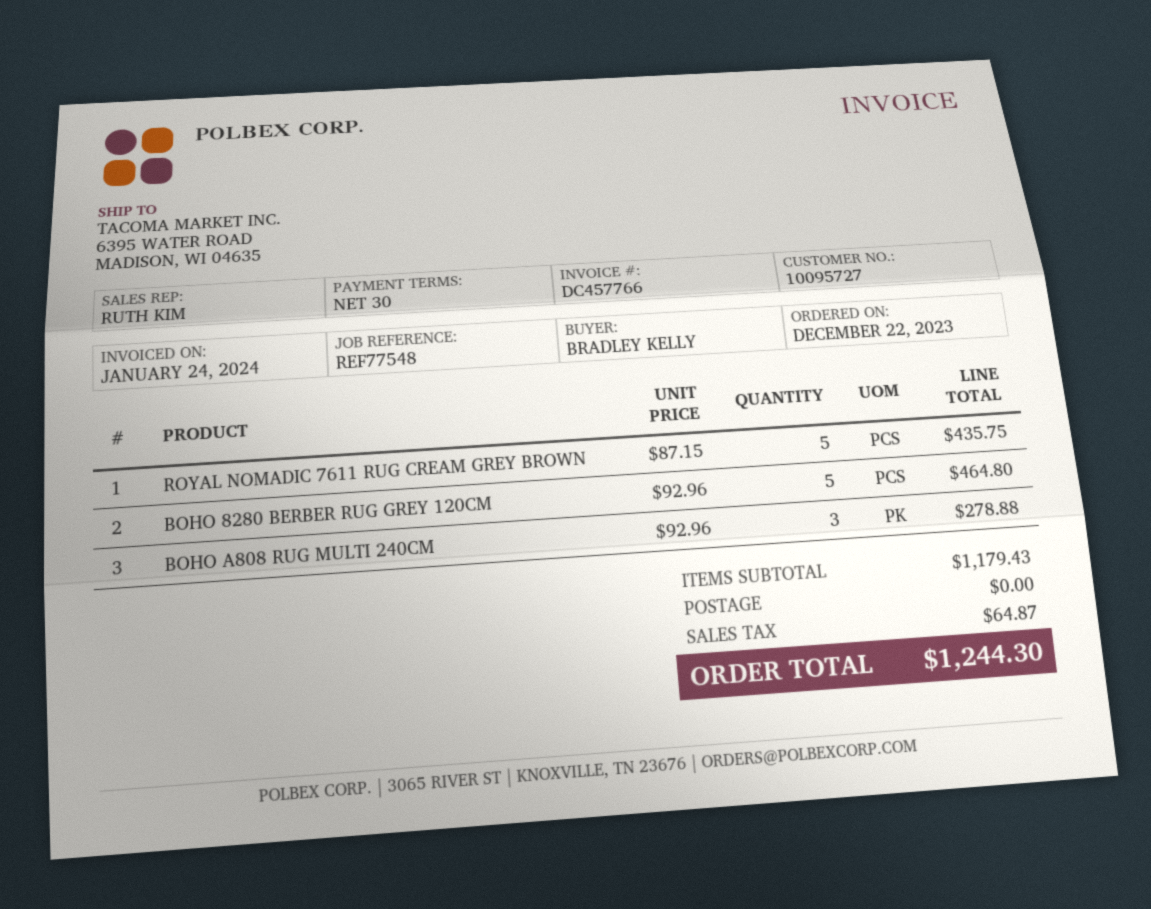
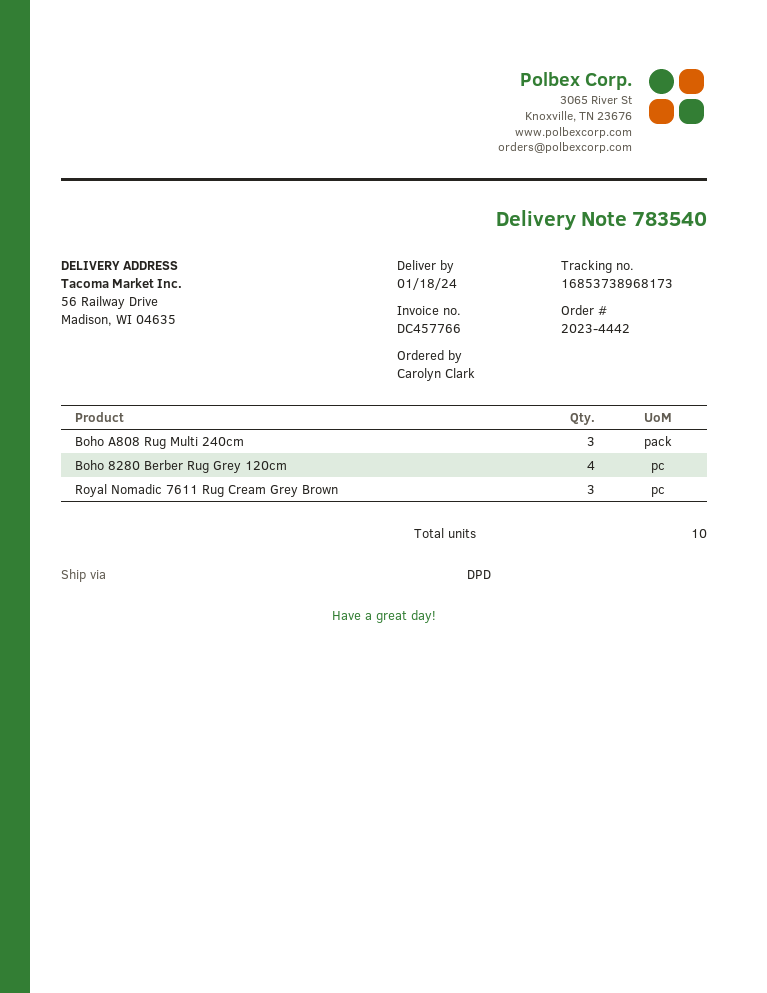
ordered by: BRADLEY KELLY -> Carolyn Clark
ship to: 6395 WATER ROAD, MADISON, WI 04635 -> 56 Railway Drive, Madison, WI 04635
ROYAL NOMADIC 7611 RUG CREAM GREY BROWN: 5 -> 3
BOHO 8280 BERBER RUG GREY 120CM: 5 -> 4

